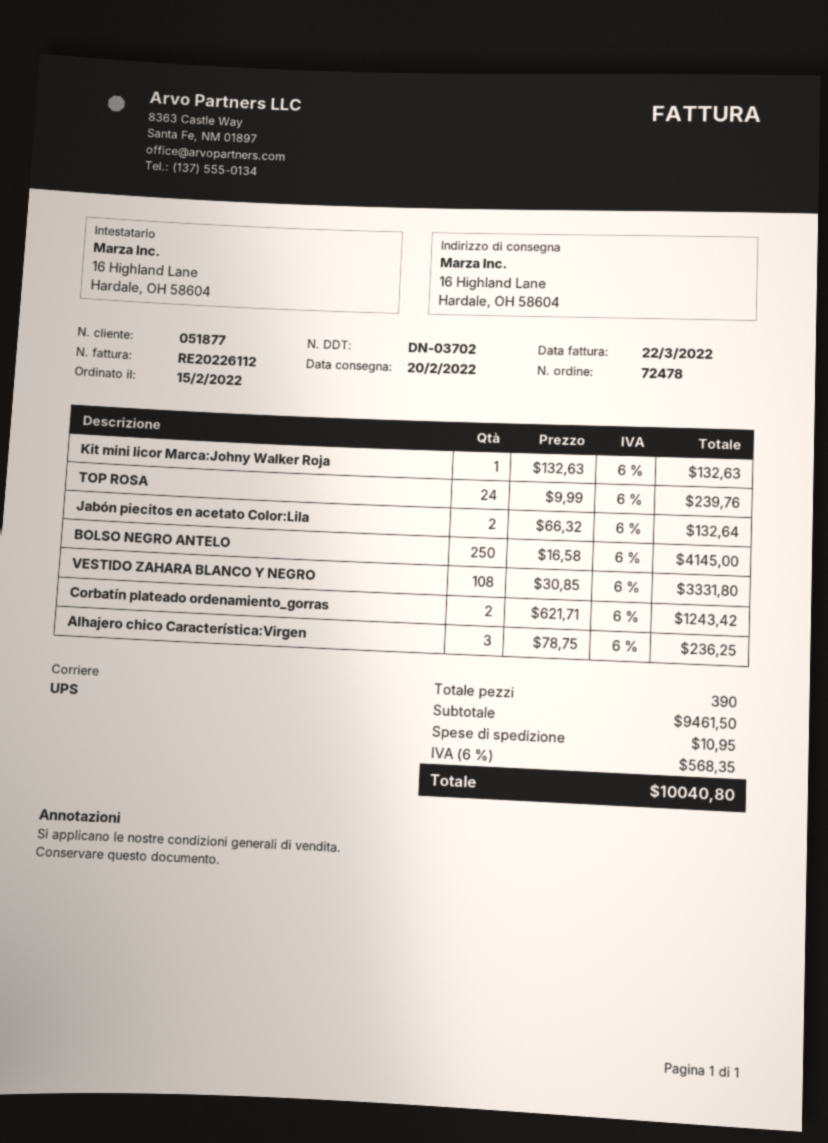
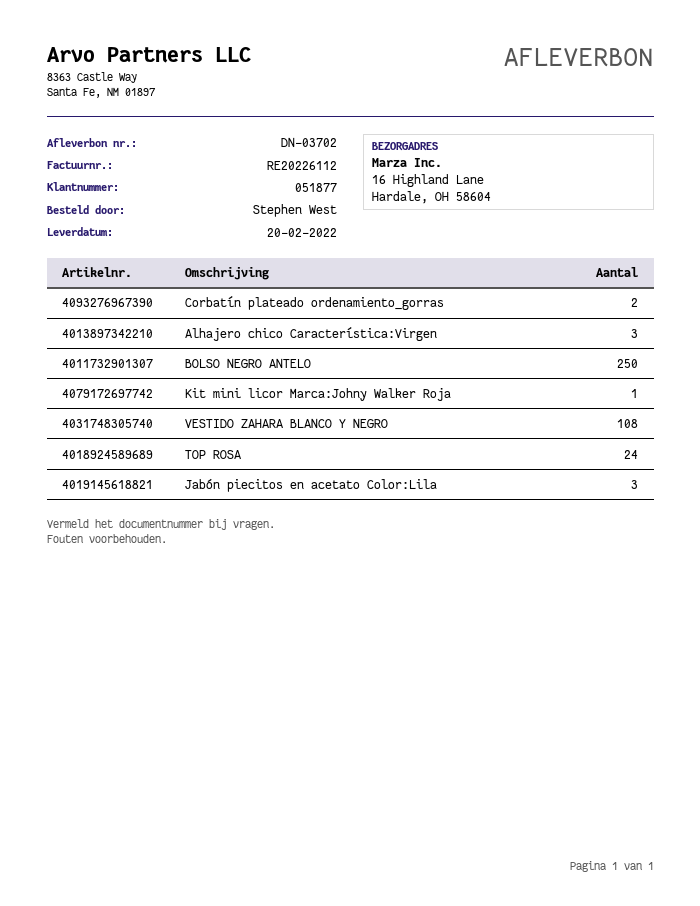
Jabón piecitos en acetato Color:Lila: 2 -> 3

